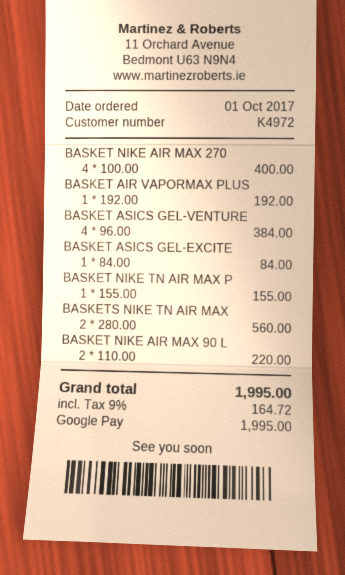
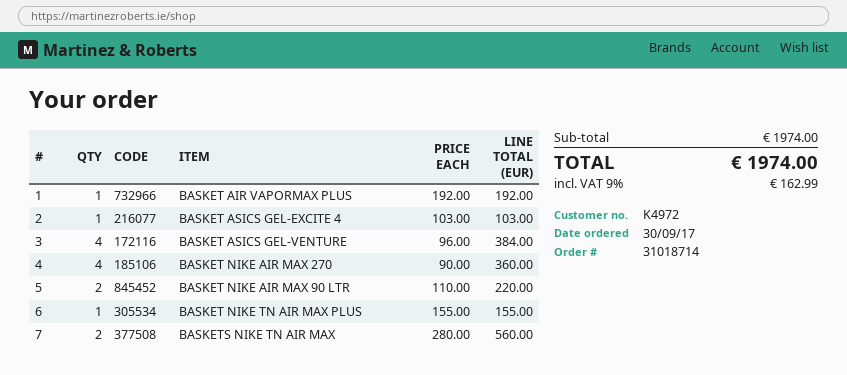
order date: 2017-10-01 -> 2017-09-30
BASKET NIKE AIR MAX 270: 4 x 100.00 = 400.00 -> 4 x 90.00 = 360.00
BASKET ASICS GEL-EXCITE: 1 x 84.00 = 84.00 -> 1 x 103.00 = 103.00
tax: 9% = 164.72 -> 9% = 162.99
total: 1995.00 -> 1974.00

